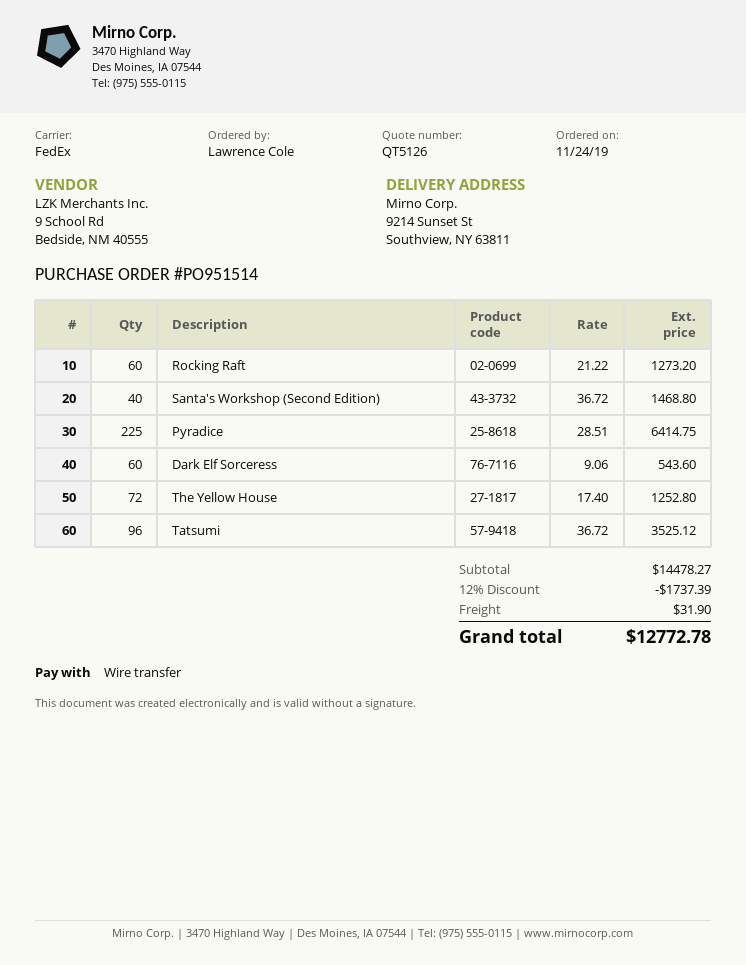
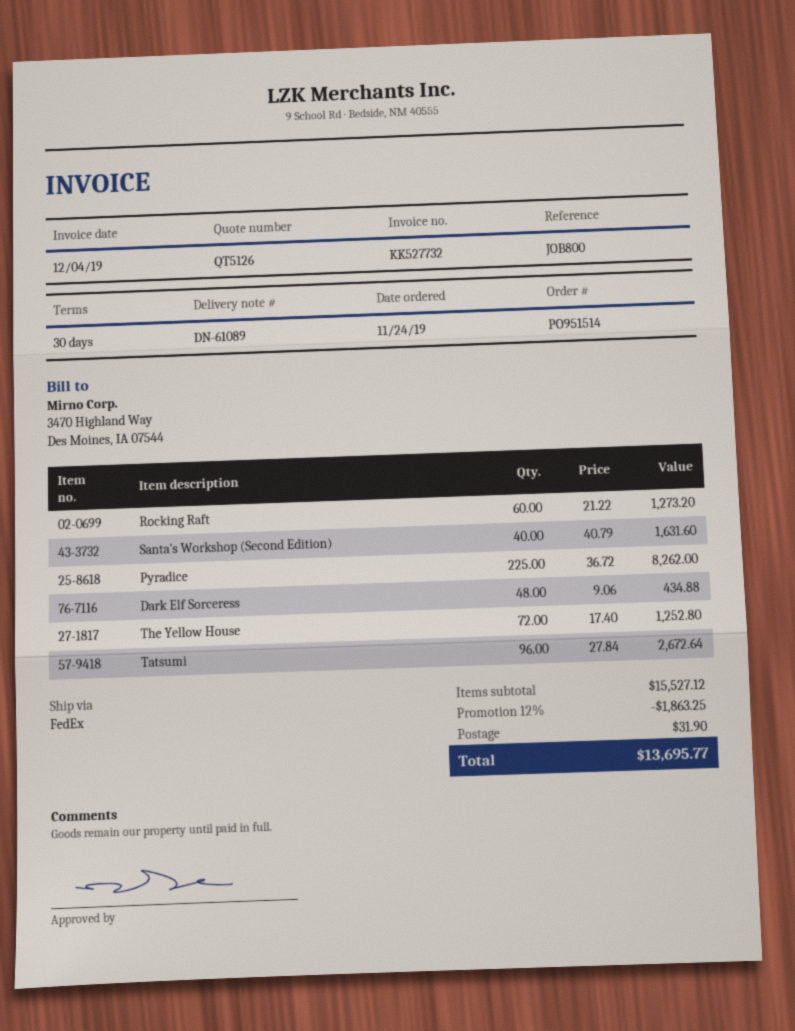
Santa's Workshop (Second Edition): 40 x 36.72 = 1468.80 -> 40 x 40.79 = 1631.60
Pyradice: 225 x 28.51 = 6414.75 -> 225 x 36.72 = 8262.00
Dark Elf Sorceress: 60 x 9.06 = 543.60 -> 48 x 9.06 = 434.88
Tatsumi: 96 x 36.72 = 3525.12 -> 96 x 27.84 = 2672.64
subtotal: 14478.27 -> 15527.12
discount: 12% = 1737.39 -> 12% = 1863.25
total: 12772.78 -> 13695.77

